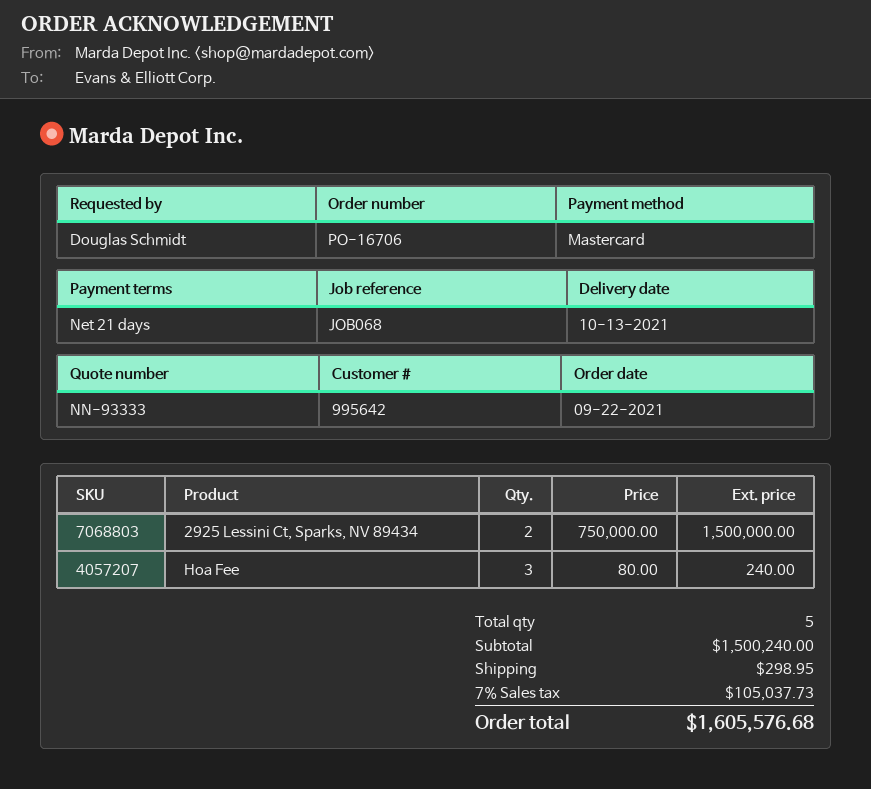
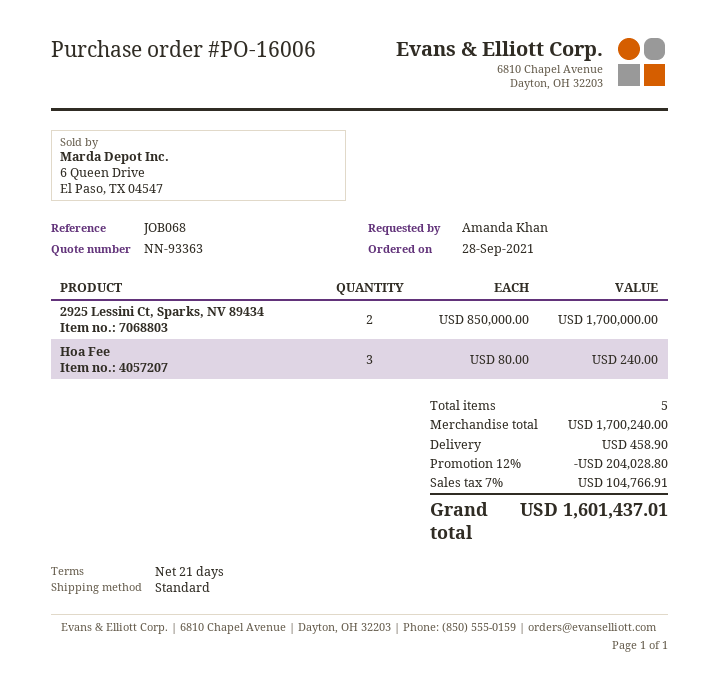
quote number: NN-93333 -> NN-93363
order number: PO-16706 -> PO-16006
order date: 2021-09-22 -> 2021-09-28
ordered by: Douglas Schmidt -> Amanda Khan
2925 Lessini Ct, Sparks, NV 89434: 2 x 750000.00 = 1500000.00 -> 2 x 850000.00 = 1700000.00
subtotal: 1500240.00 -> 1700240.00
discount: none -> 12% = 204028.80
shipping: 298.95 -> 458.90
tax: 7% = 105037.73 -> 7% = 104766.91
total: 1605576.68 -> 1601437.01

